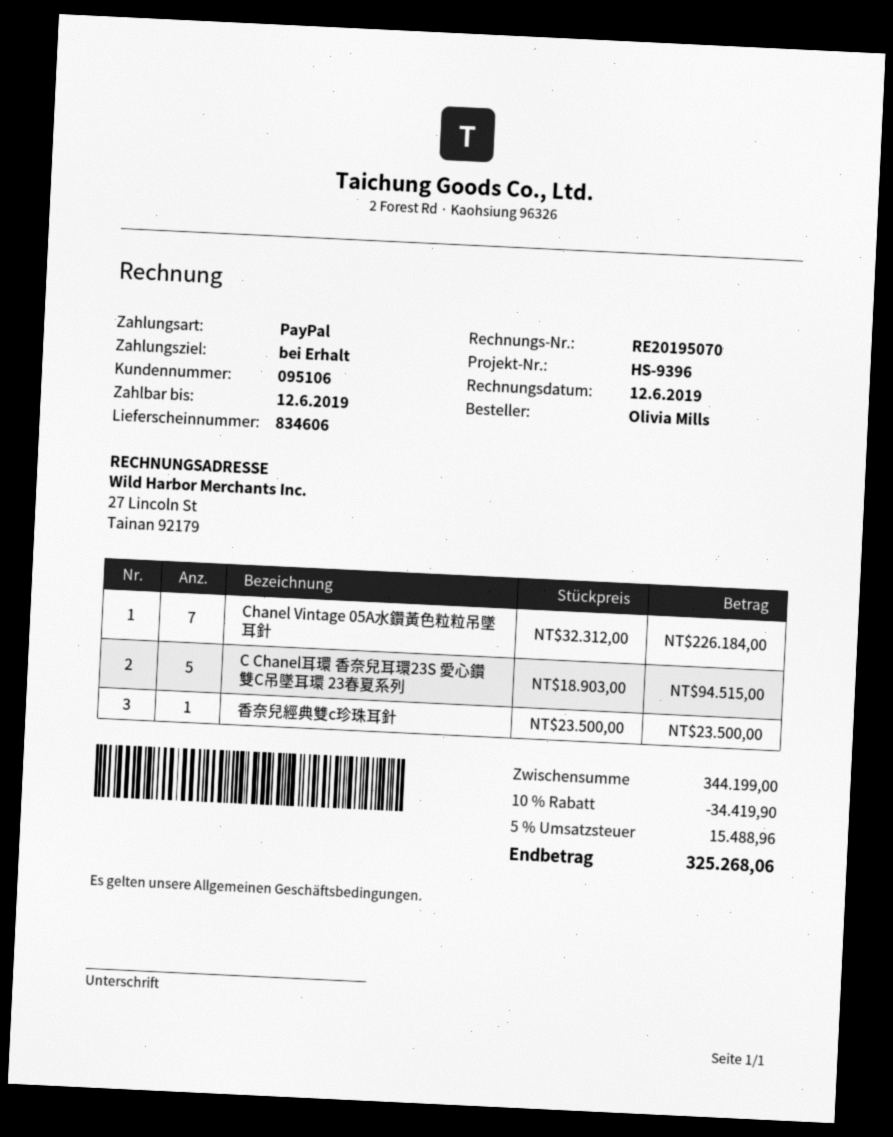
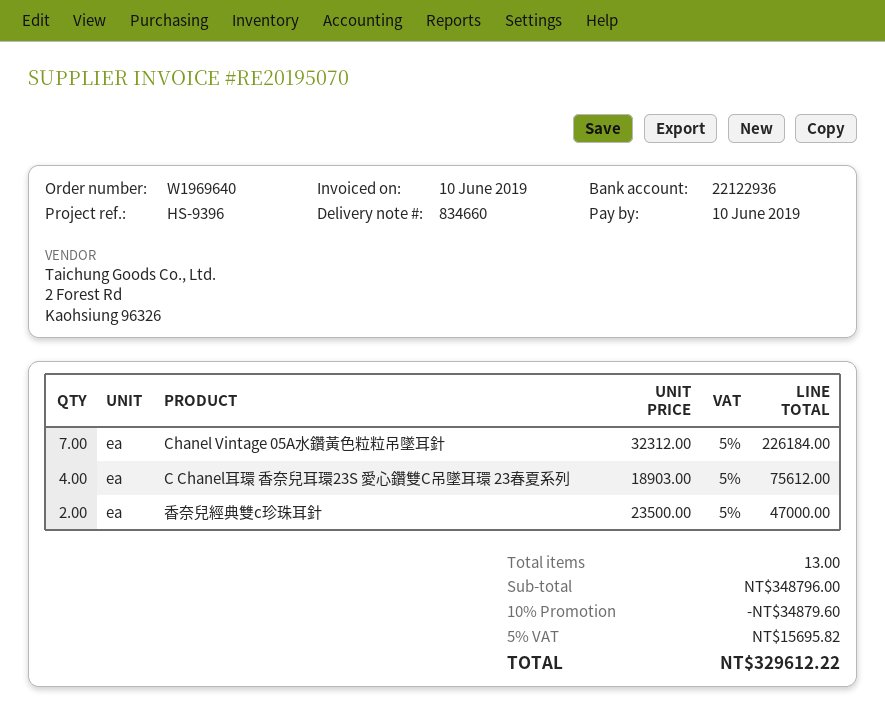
delivery note number: 834606 -> 834660
invoice date: 2019-06-12 -> 2019-06-10
due date: 2019-06-12 -> 2019-06-10
C Chanel耳環 香奈兒耳環23S 愛心鑽雙C吊墜耳環 23春夏系列: 5 x 18903.00 = 94515.00 -> 4 x 18903.00 = 75612.00
香奈兒經典雙c珍珠耳針: 1 x 23500.00 = 23500.00 -> 2 x 23500.00 = 47000.00
subtotal: 344199.00 -> 348796.00
discount: 10% = 34419.90 -> 10% = 34879.60
tax: 5% = 15488.96 -> 5% = 15695.82
total: 325268.06 -> 329612.22

